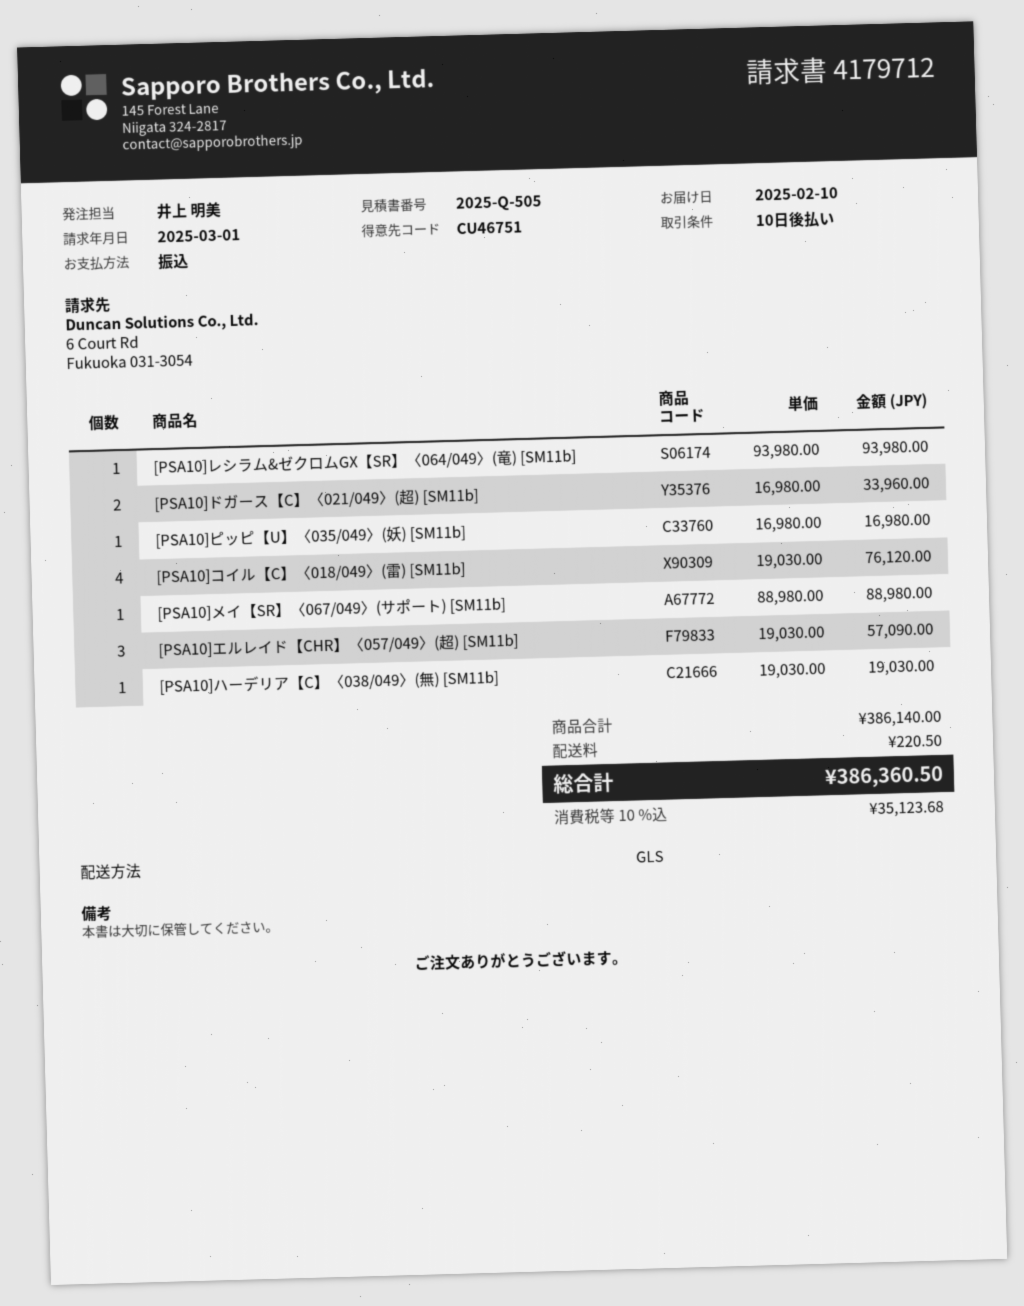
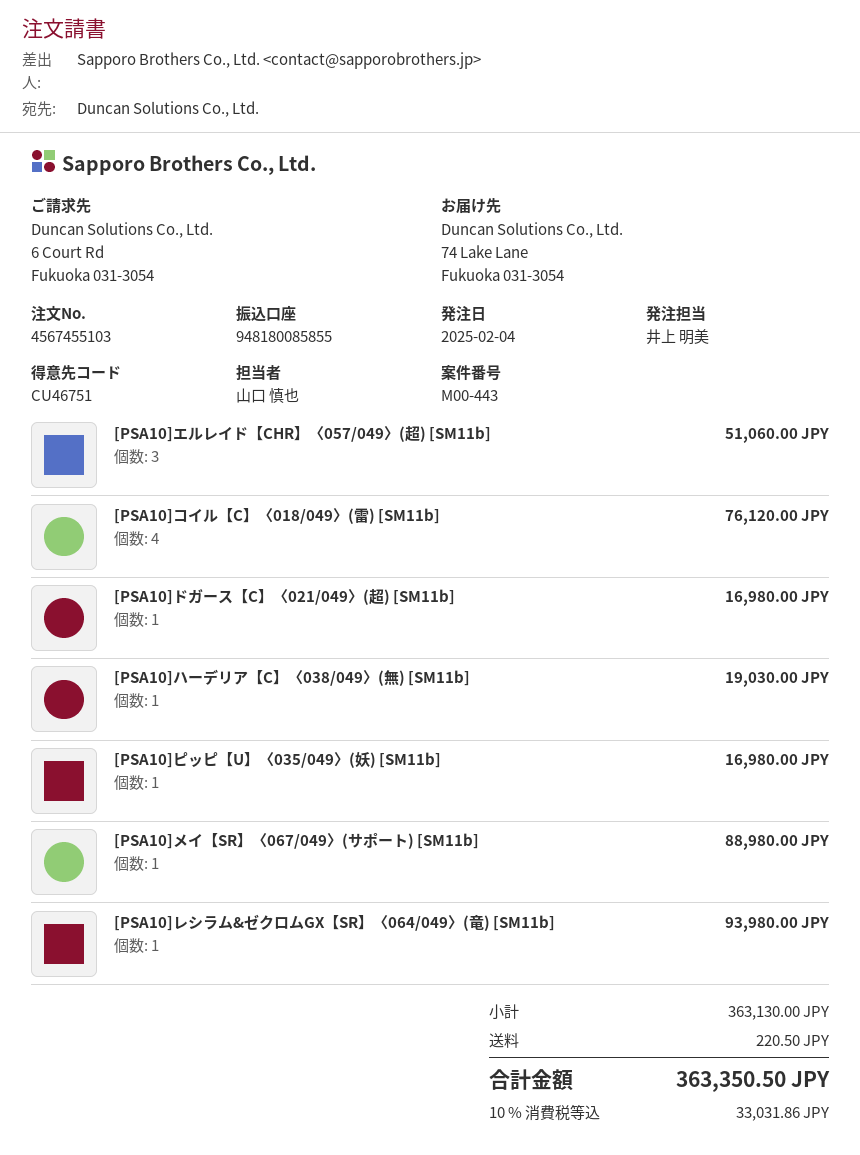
[PSA10]ドガース【C】〈021/049〉(超) [SM11b]: 2 for 33960.00 -> 1 for 16980.00
[PSA10]エルレイド【CHR】〈057/049〉(超) [SM11b]: 3 for 57090.00 -> 3 for 51060.00
subtotal: 386140.00 -> 363130.00
tax: 10% = 35123.68 -> 10% = 33031.86
total: 386360.50 -> 363350.50

